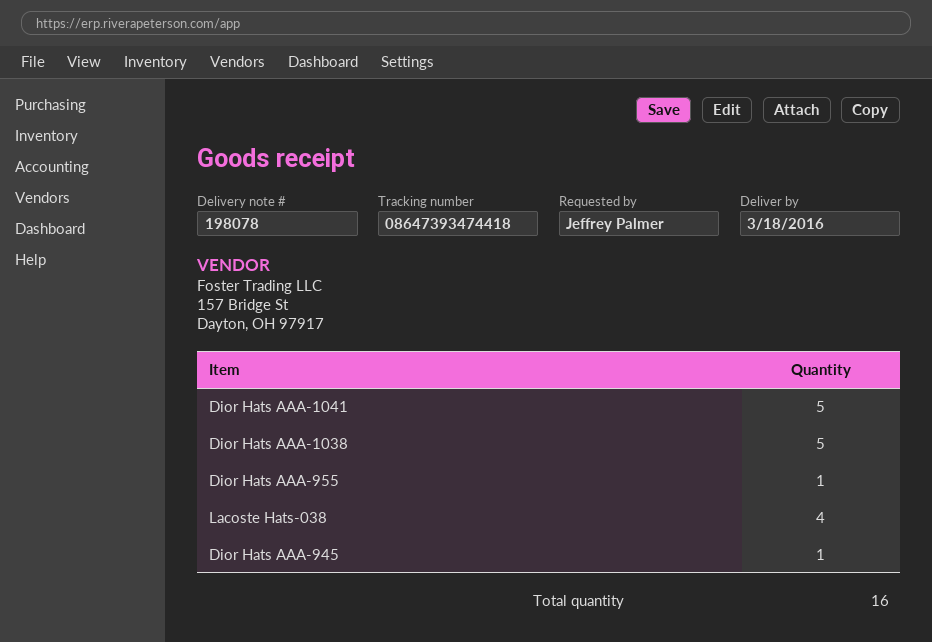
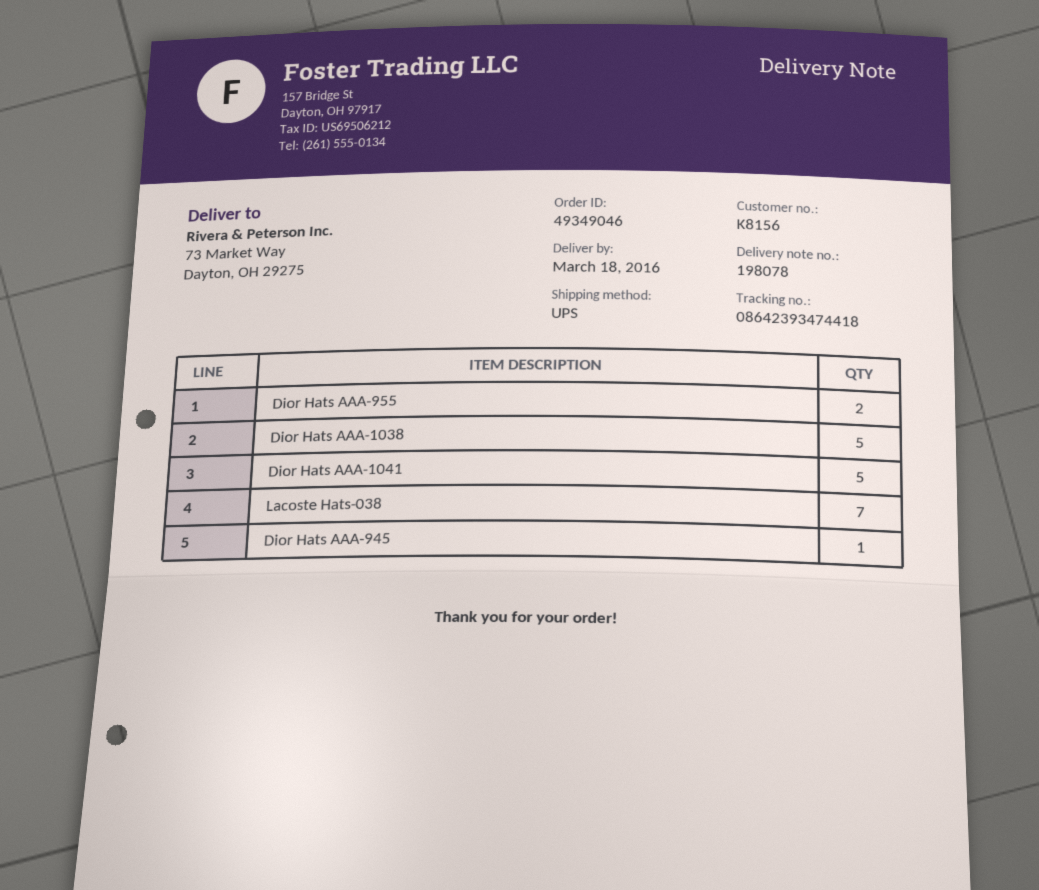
tracking number: 08647393474418 -> 08642393474418
Dior Hats AAA-955: 1 -> 2
Lacoste Hats-038: 4 -> 7

